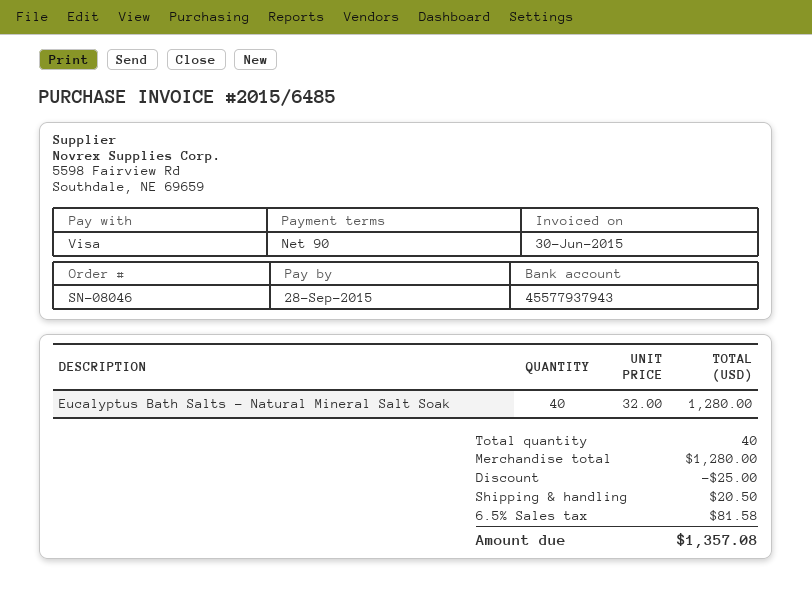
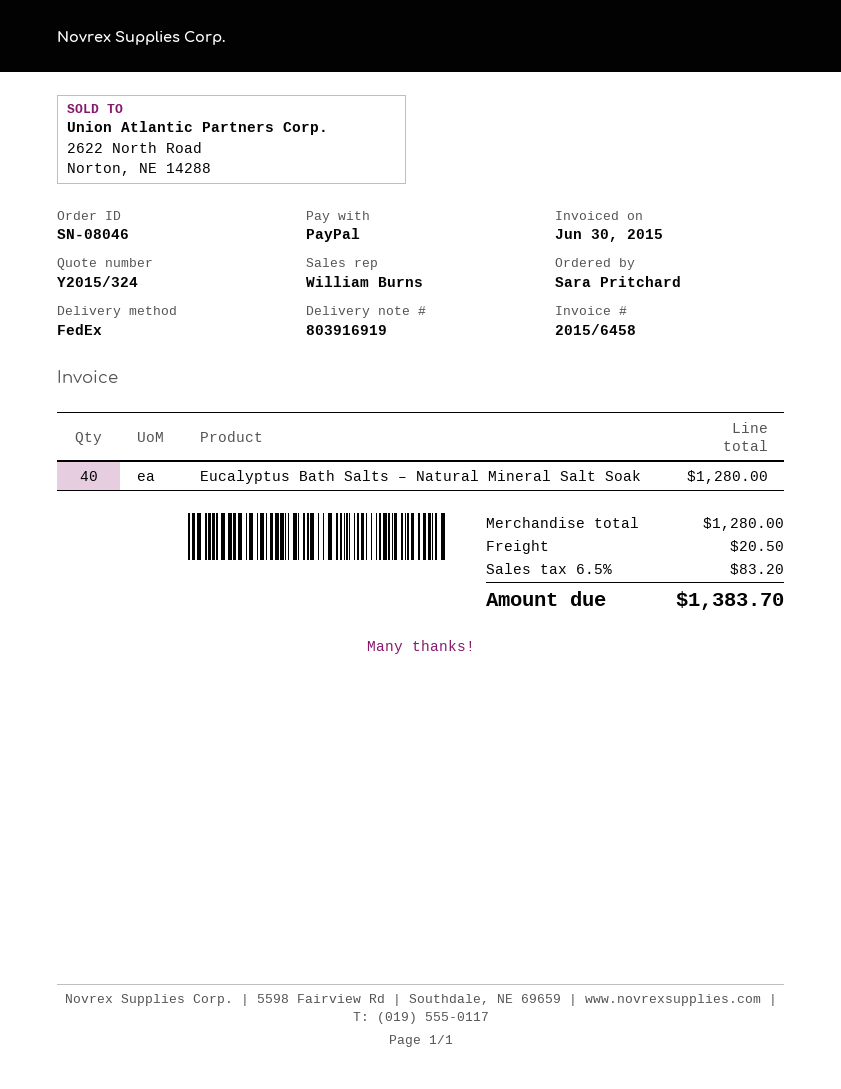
invoice number: 2015/6485 -> 2015/6458
payment method: Visa -> PayPal
discount: 25.00 -> none
tax: 6.5% = 81.58 -> 6.5% = 83.20
total: 1357.08 -> 1383.70

